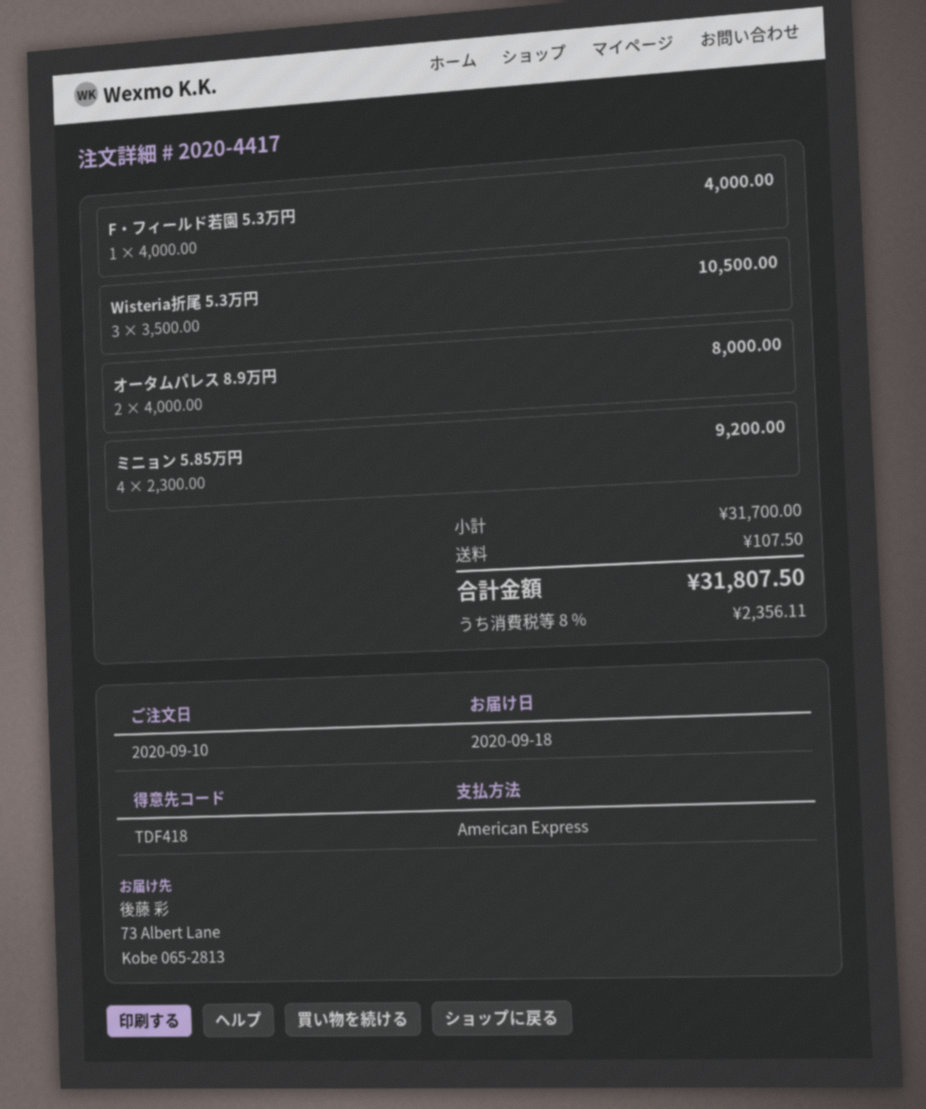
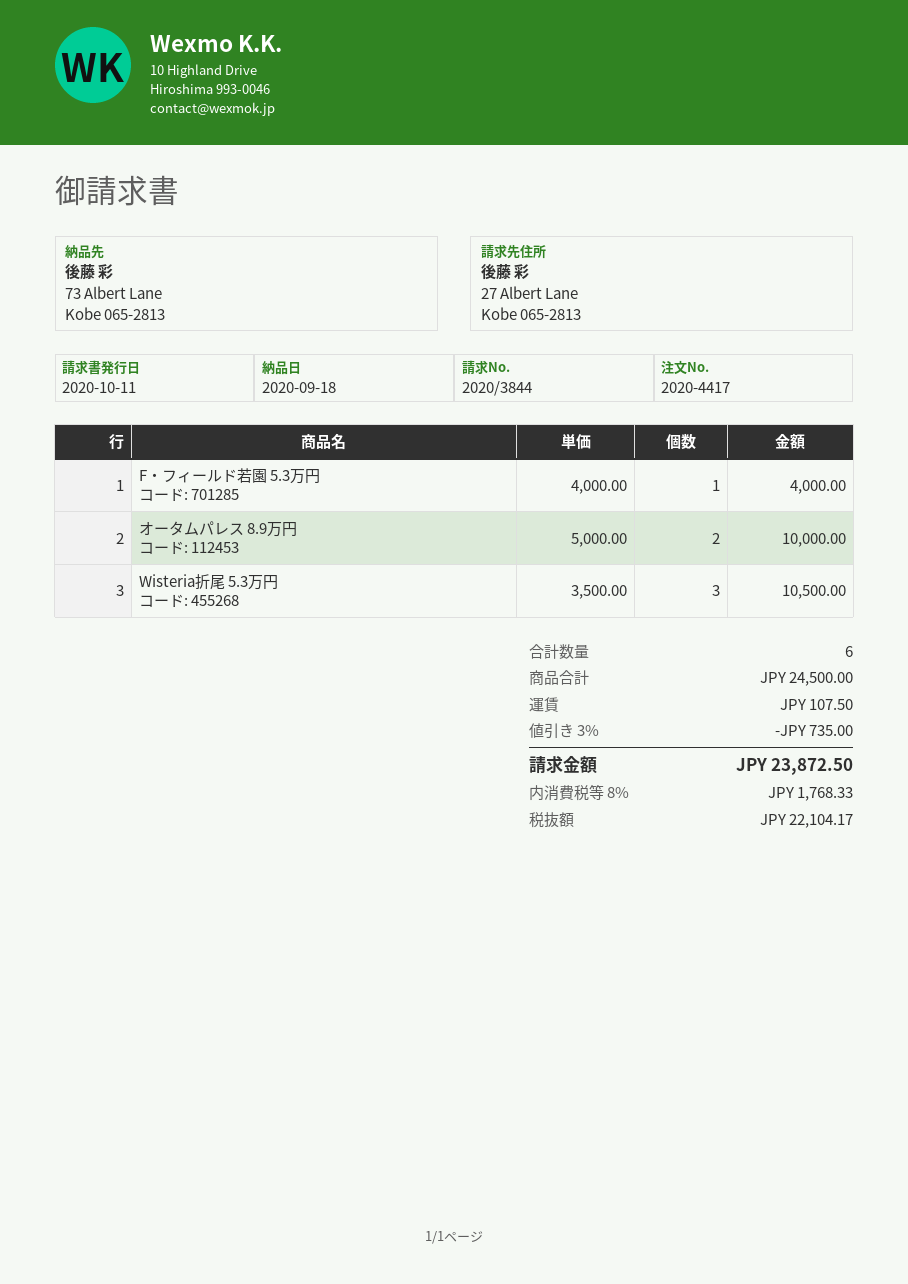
オータムパレス 8.9万円: 2 x 4000.00 = 8000.00 -> 2 x 5000.00 = 10000.00
ミニョン 5.85万円: 4 x 2300.00 = 9200.00 -> none
subtotal: 31700.00 -> 24500.00
discount: none -> 3% = 735.00
tax: 8% = 2356.11 -> 8% = 1768.33
total: 31807.50 -> 23872.50

